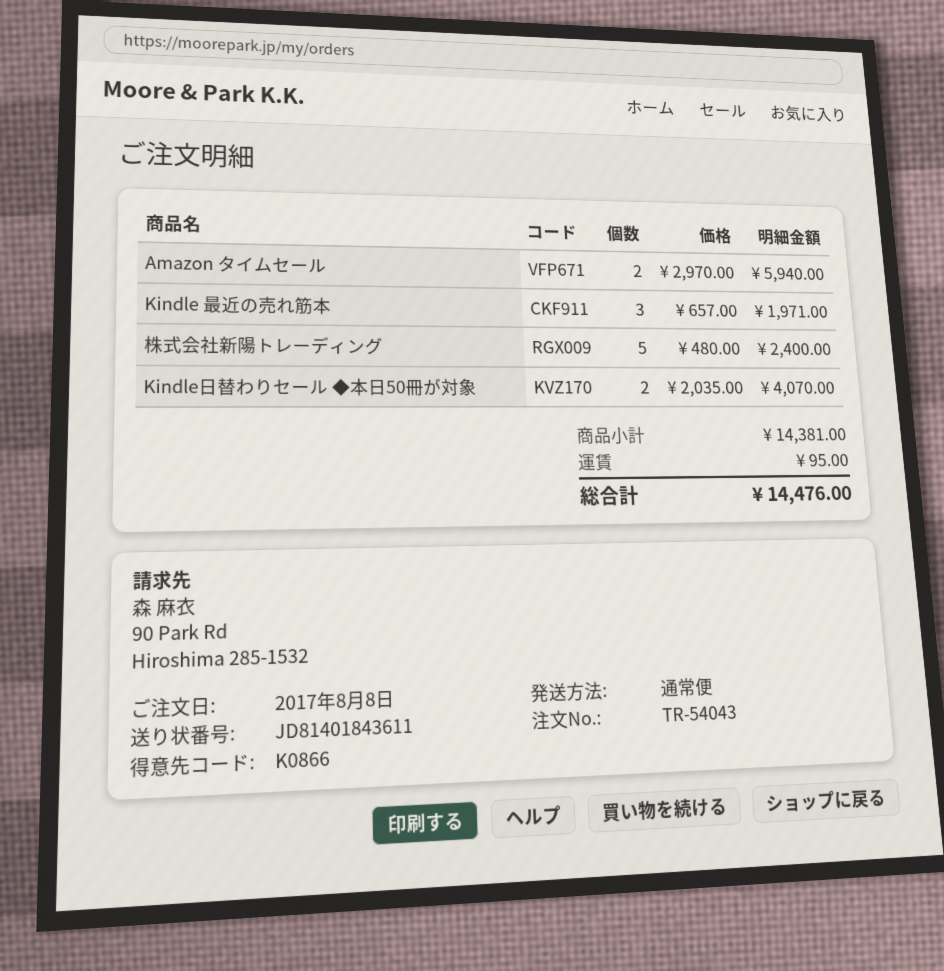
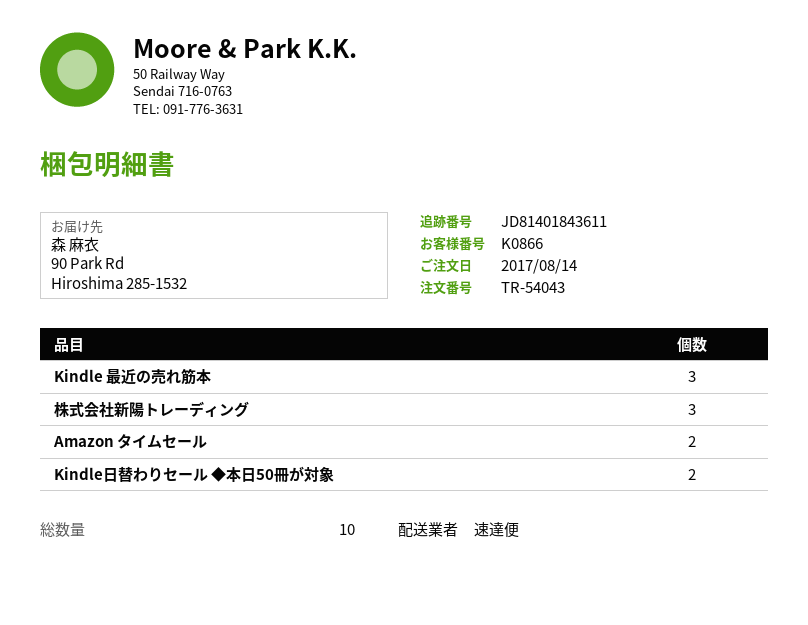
order date: 2017-08-08 -> 2017-08-14
shipping method: standard -> express
株式会社新陽トレーディング: 5 -> 3

